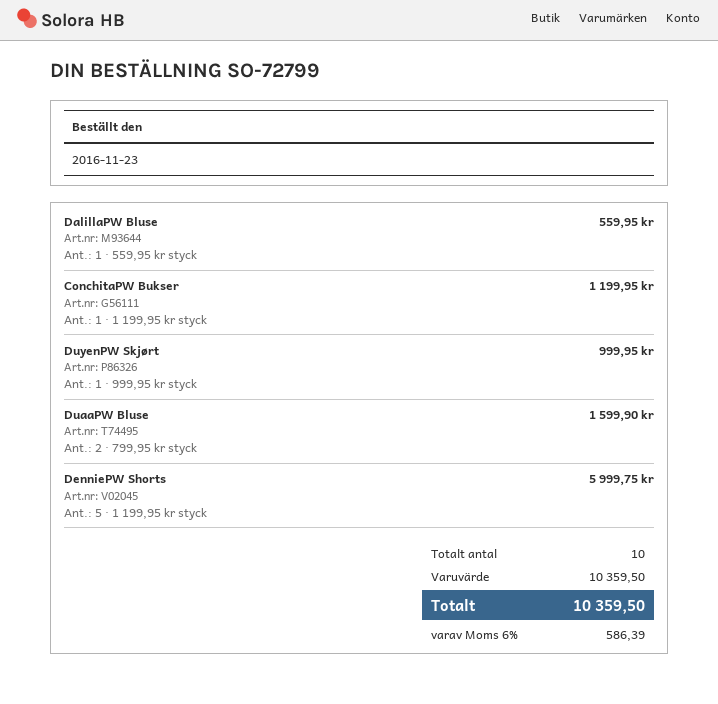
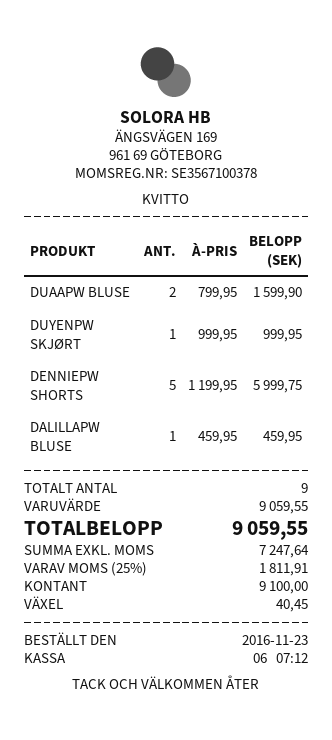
DalillaPW Bluse: 1 x 559.95 = 559.95 -> 1 x 459.95 = 459.95
ConchitaPW Bukser: 1 x 1199.95 = 1199.95 -> none
total quantity: 10 -> 9
subtotal: 10359.50 -> 9059.55
tax: 6% = 586.39 -> 25% = 1811.91
total: 10359.50 -> 9059.55

